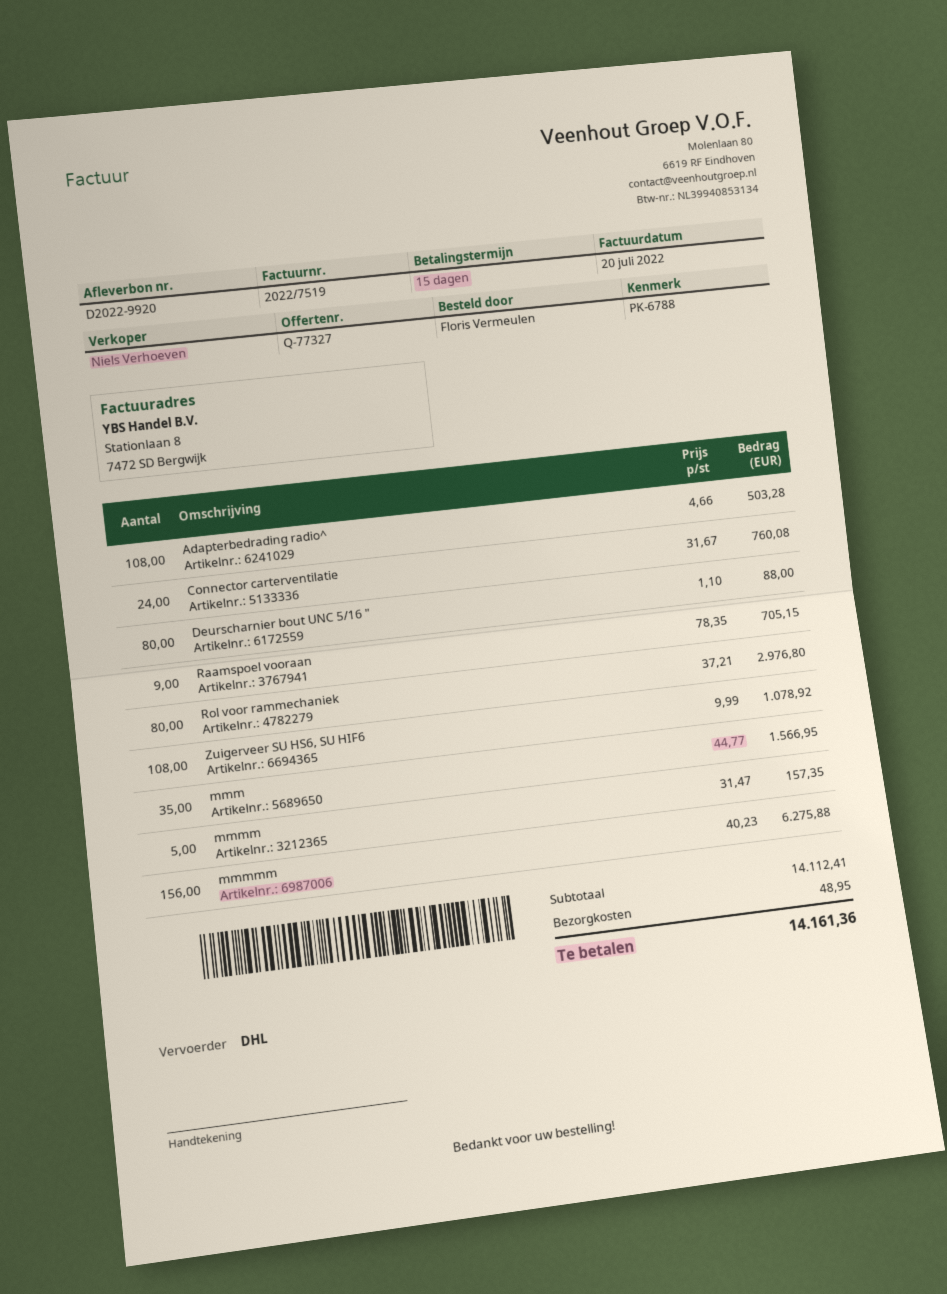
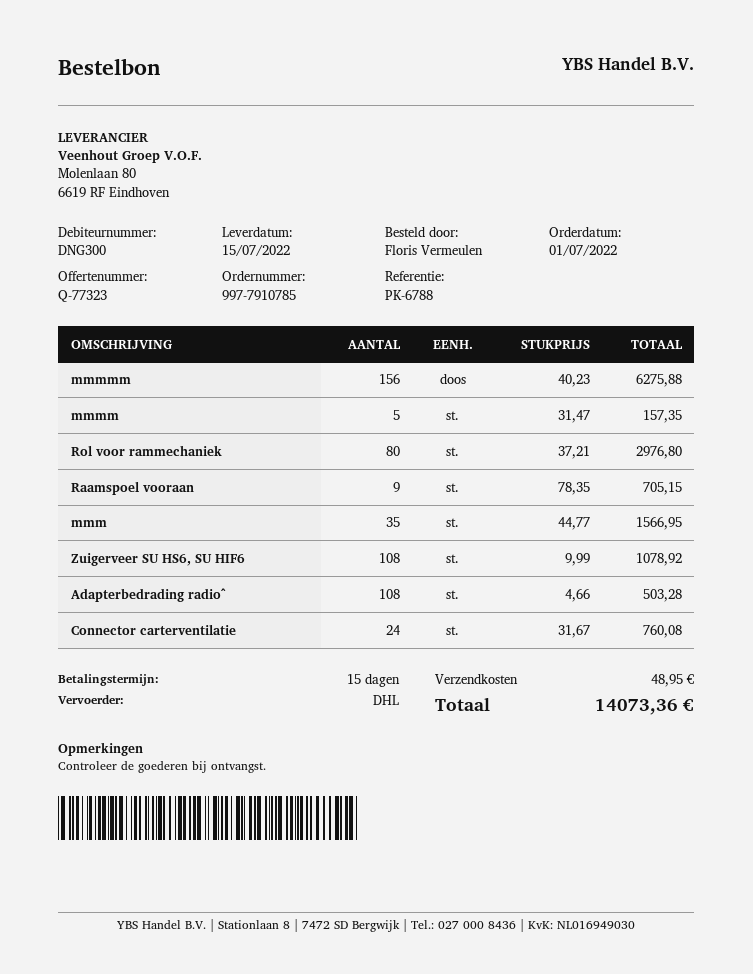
quote number: Q-77327 -> Q-77323
Deurscharnier bout UNC 5/16 ": 80 x 1.10 = 88.00 -> none
total: 14161.36 -> 14073.36

